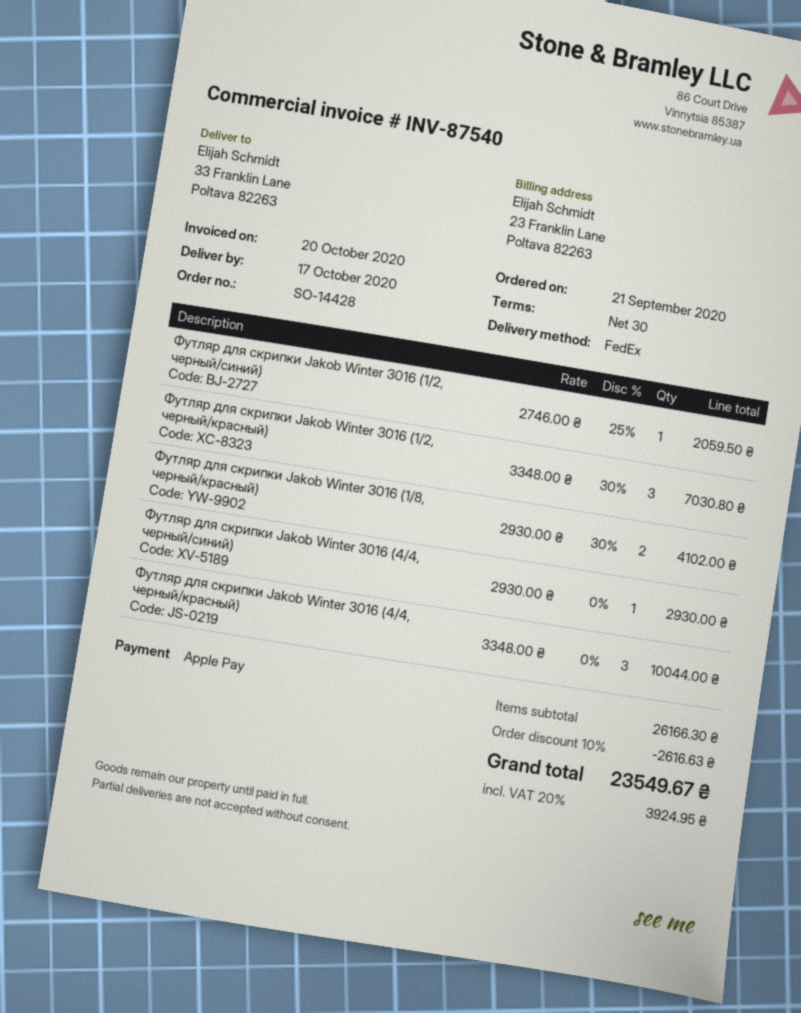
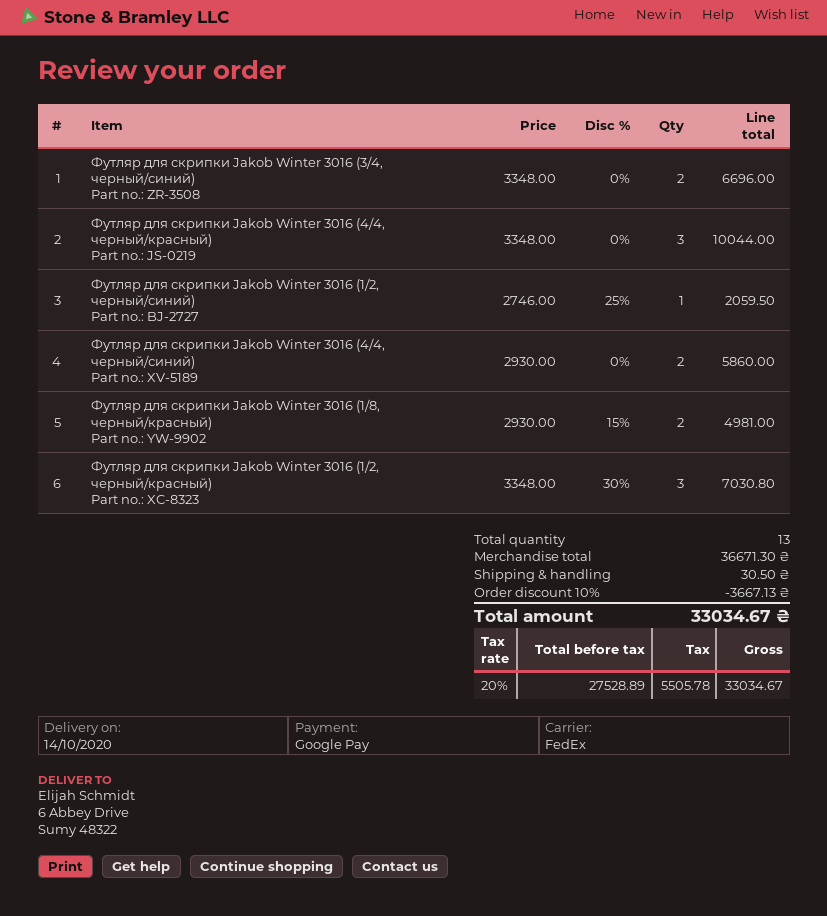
delivery date: 2020-10-17 -> 2020-10-14
payment method: Apple Pay -> Google Pay
ship to: 33 Franklin Lane, Poltava 82263 -> 6 Abbey Drive, Sumy 48322
Футляр для скрипки Jakob Winter 3016 (1/8, черный/красный): 2 x 2930.00 - 30% = 4102.00 -> 2 x 2930.00 - 15% = 4981.00
Футляр для скрипки Jakob Winter 3016 (4/4, черный/синий): 1 x 2930.00 = 2930.00 -> 2 x 2930.00 = 5860.00
Футляр для скрипки Jakob Winter 3016 (3/4, черный/синий): none -> 2 x 3348.00 = 6696.00
subtotal: 26166.30 -> 36671.30
discount: 10% = 2616.63 -> 10% = 3667.13
shipping: none -> 30.50
tax: 20% = 3924.95 -> 20% = 5505.78
total: 23549.67 -> 33034.67

